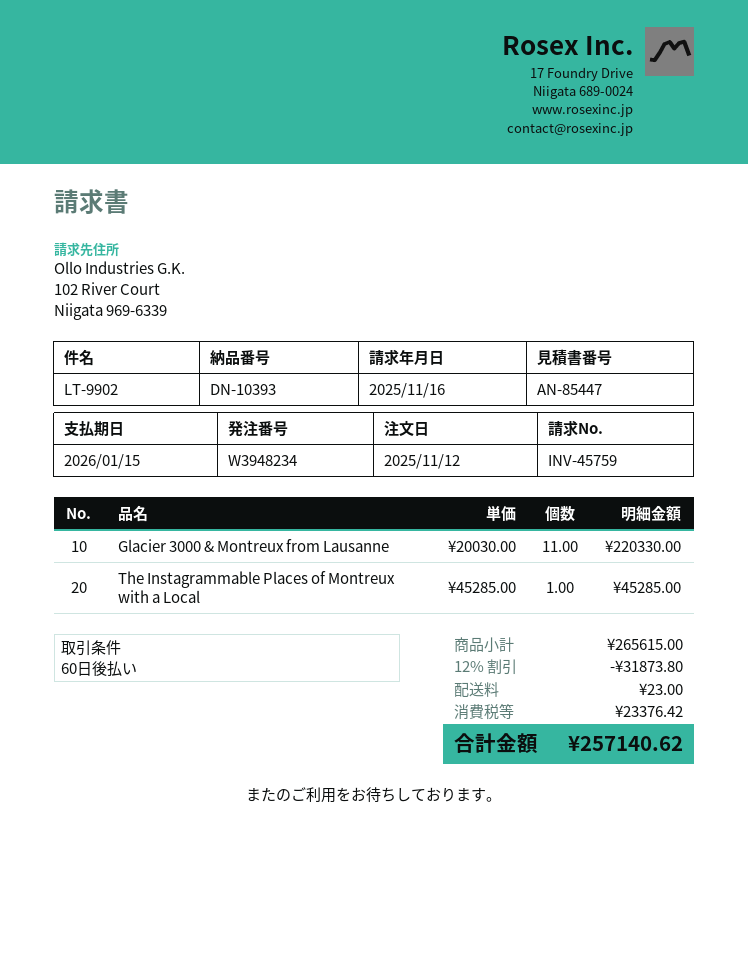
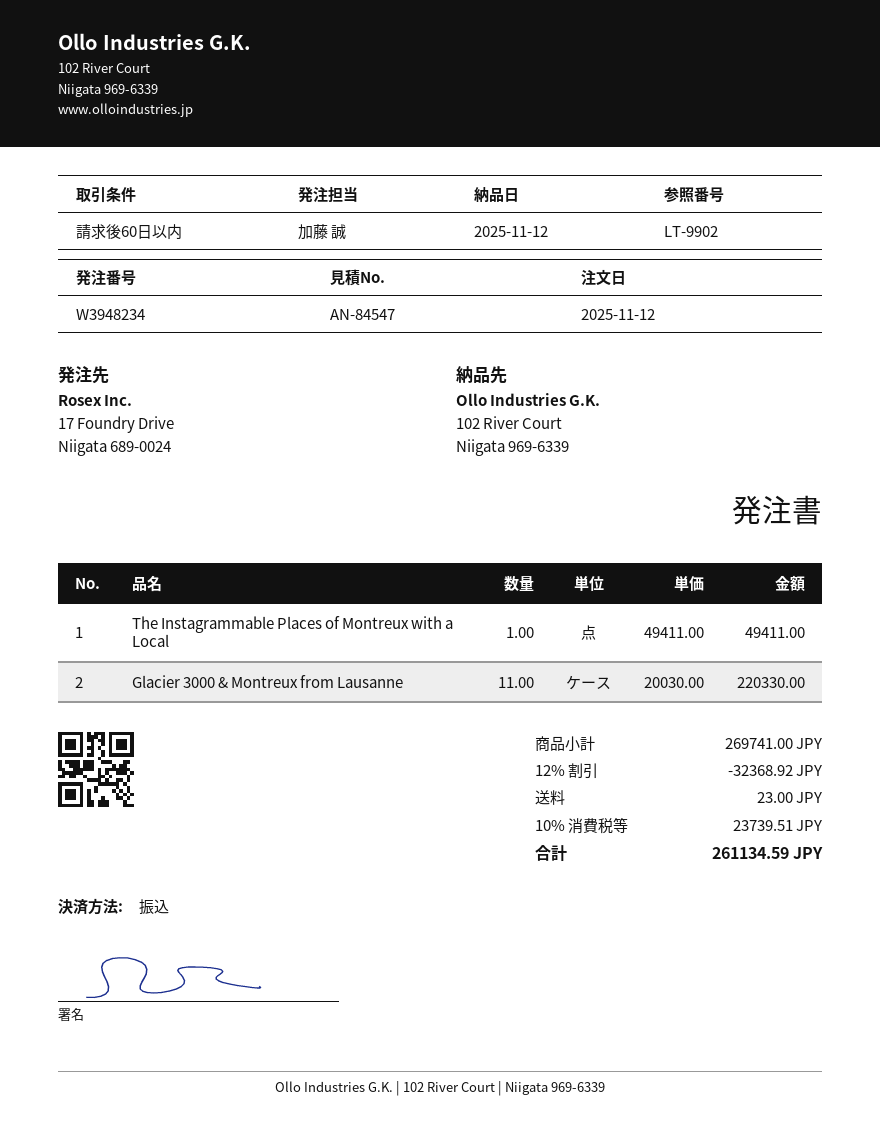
quote number: AN-85447 -> AN-84547
The Instagrammable Places of Montreux with a Local: 1 x 45285.00 = 45285.00 -> 1 x 49411.00 = 49411.00
subtotal: 265615.00 -> 269741.00
discount: 12% = 31873.80 -> 12% = 32368.92
tax: 23376.42 -> 23739.51
total: 257140.62 -> 261134.59

